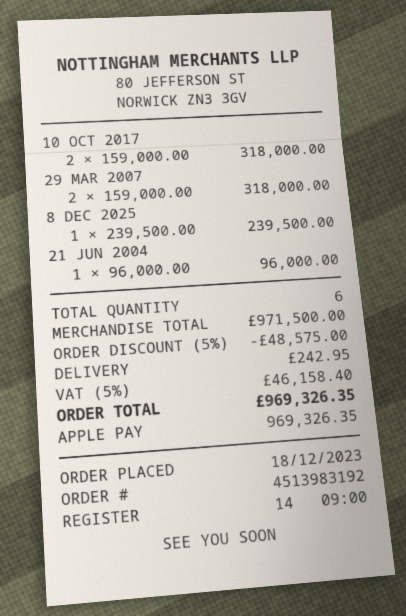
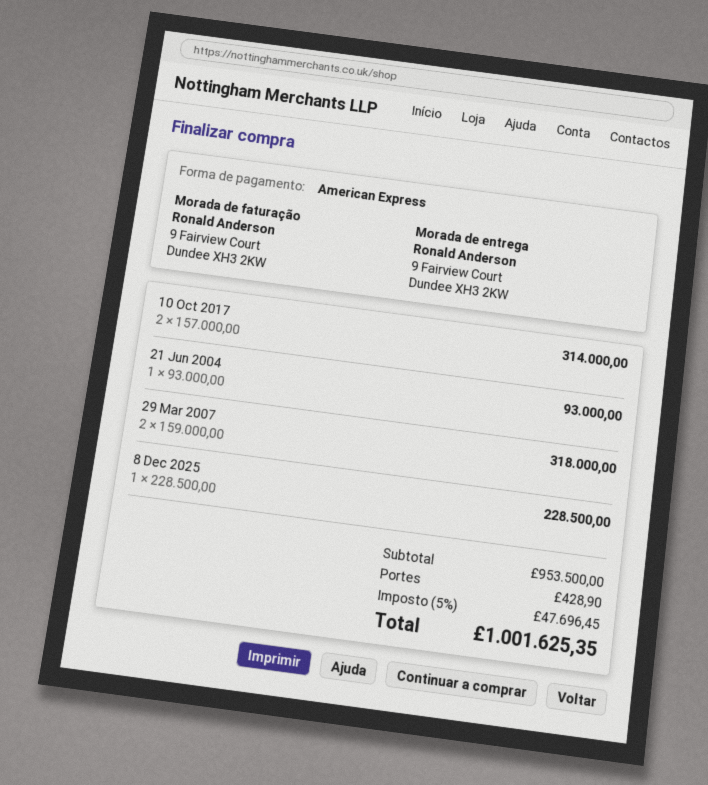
payment method: Apple Pay -> American Express
10 OCT 2017: 2 x 159000.00 = 318000.00 -> 2 x 157000.00 = 314000.00
8 DEC 2025: 1 x 239500.00 = 239500.00 -> 1 x 228500.00 = 228500.00
21 JUN 2004: 1 x 96000.00 = 96000.00 -> 1 x 93000.00 = 93000.00
subtotal: 971500.00 -> 953500.00
discount: 5% = 48575.00 -> none
shipping: 242.95 -> 428.90
tax: 5% = 46158.40 -> 5% = 47696.45
total: 969326.35 -> 1001625.35

